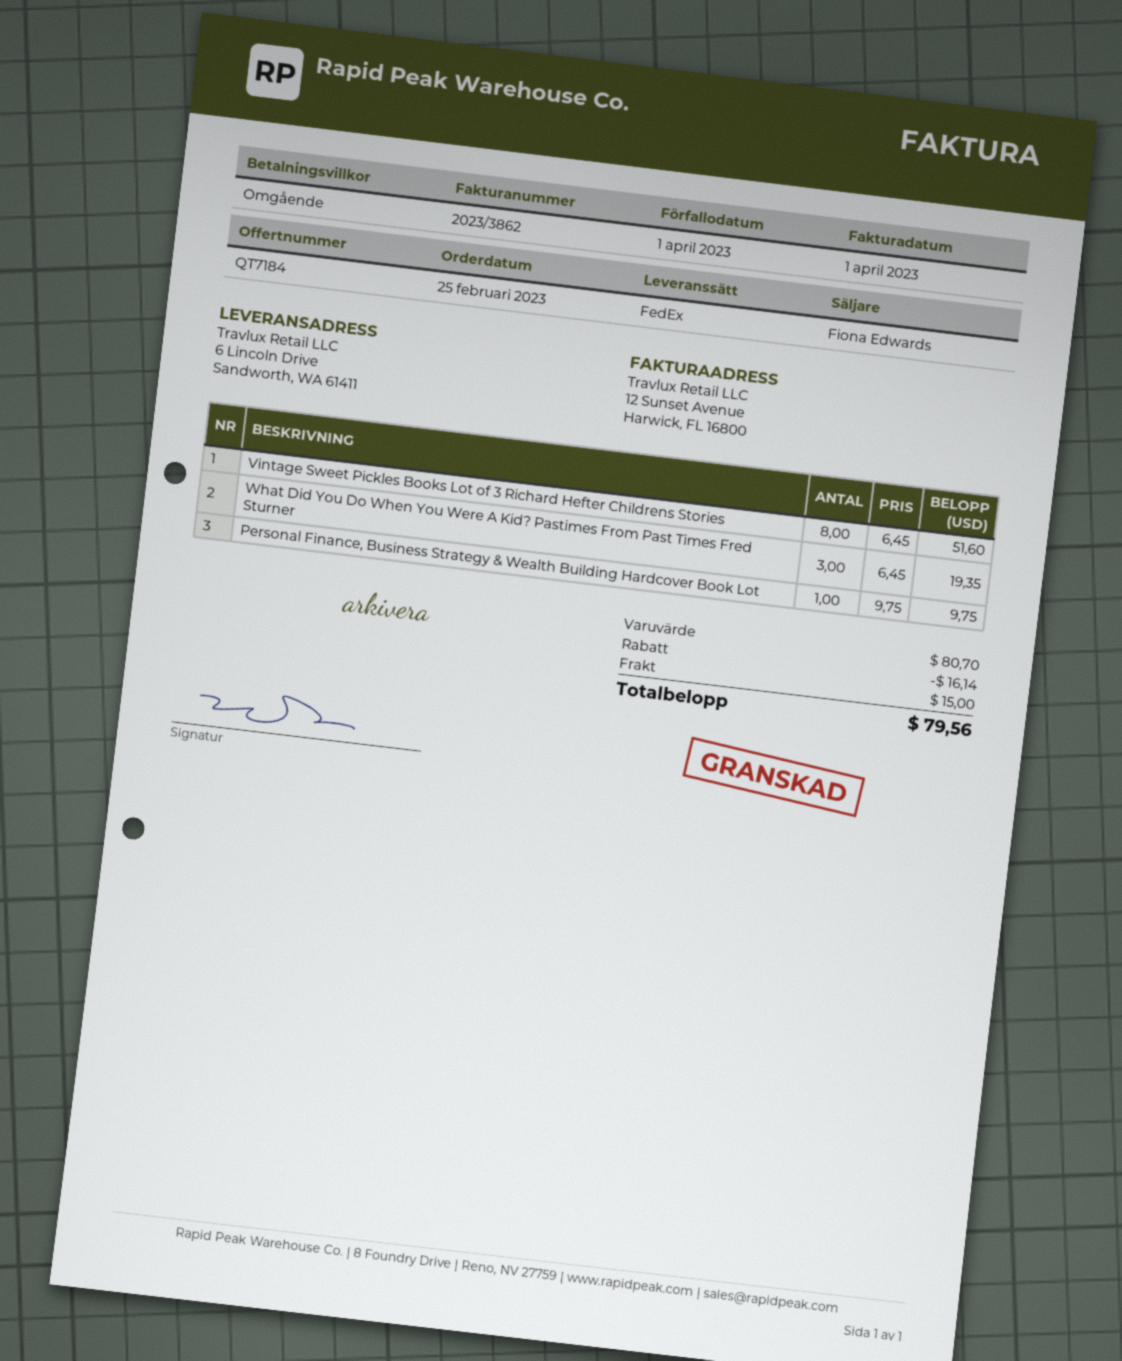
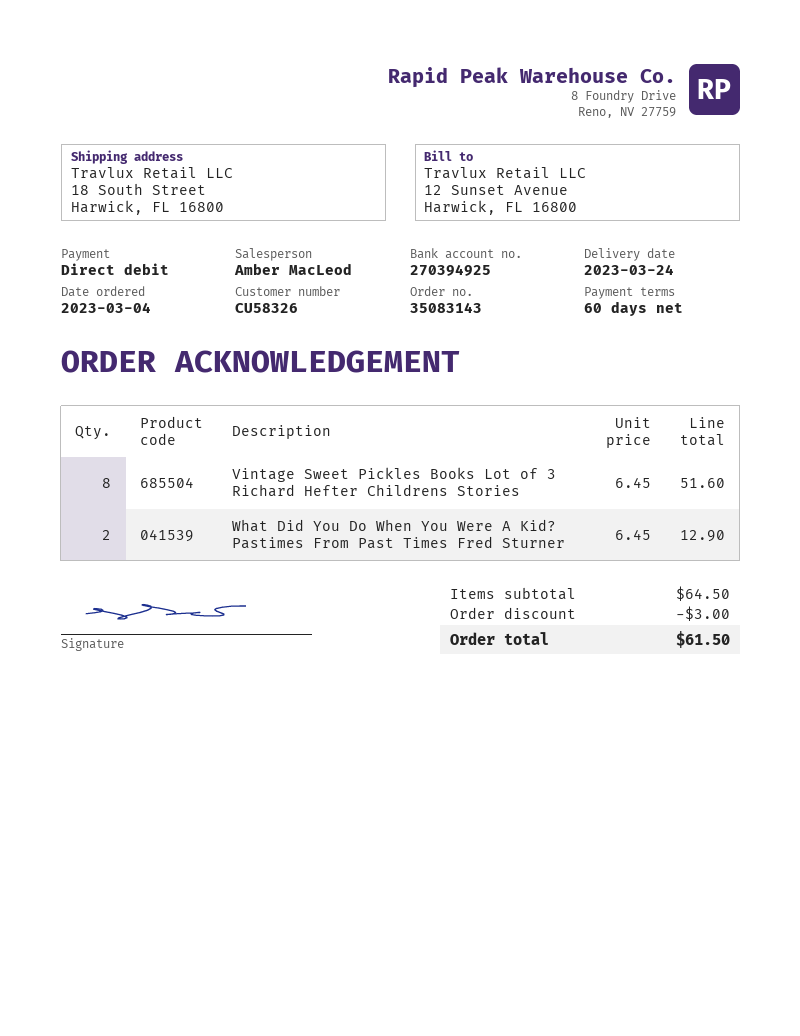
order date: 2023-02-25 -> 2023-03-04
payment terms: on receipt -> 60 days
sales rep: Fiona Edwards -> Amber MacLeod
ship to: 6 Lincoln Drive, Sandworth, WA 61411 -> 18 South Street, Harwick, FL 16800
What Did You Do When You Were A Kid? Pastimes From Past Times Fred Sturner: 3 x 6.45 = 19.35 -> 2 x 6.45 = 12.90
Personal Finance, Business Strategy & Wealth Building Hardcover Book Lot: 1 x 9.75 = 9.75 -> none
subtotal: 80.70 -> 64.50
discount: 16.14 -> 3.00
shipping: 15.00 -> none
total: 79.56 -> 61.50

